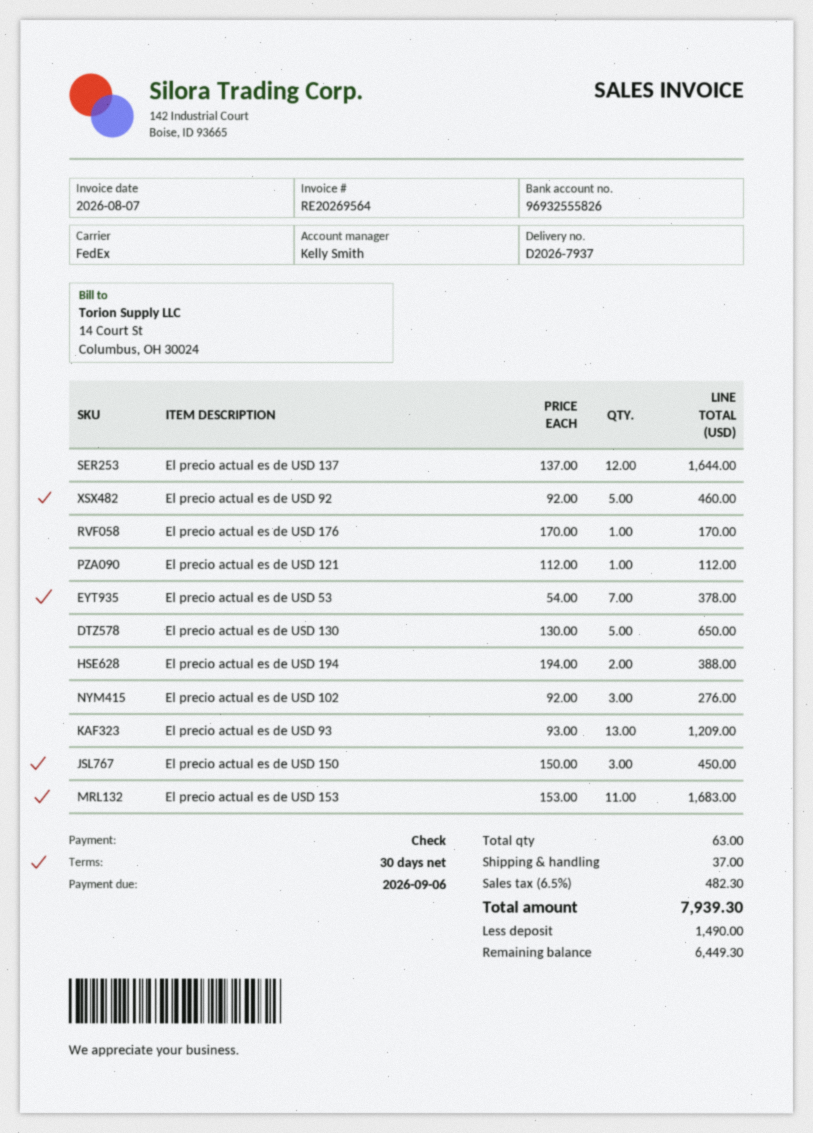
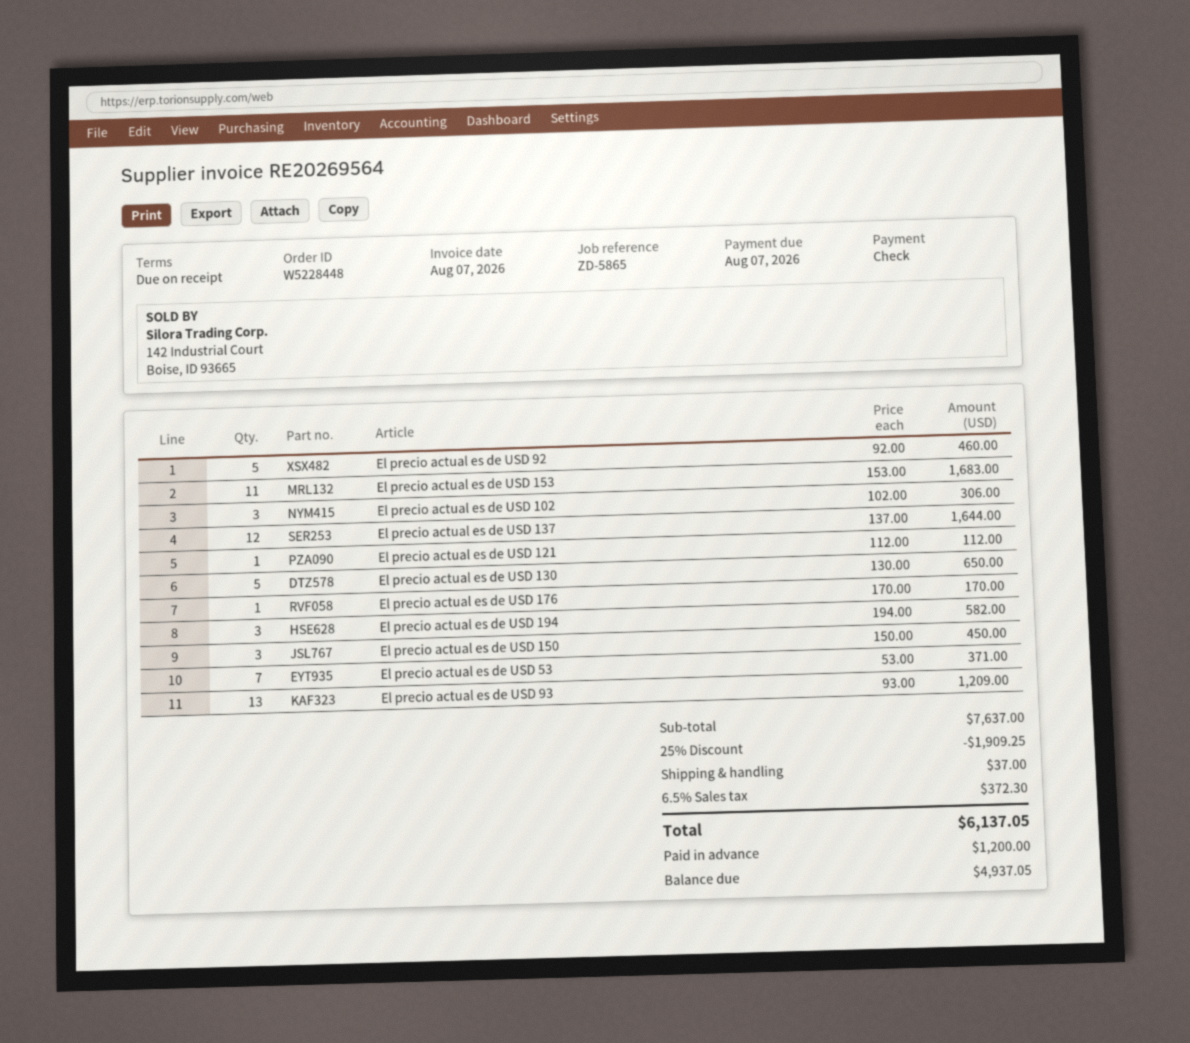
payment terms: 30 days -> on receipt
due date: 2026-09-06 -> 2026-08-07
El precio actual es de USD 53: 7 x 54.00 = 378.00 -> 7 x 53.00 = 371.00
El precio actual es de USD 194: 2 x 194.00 = 388.00 -> 3 x 194.00 = 582.00
El precio actual es de USD 102: 3 x 92.00 = 276.00 -> 3 x 102.00 = 306.00
discount: none -> 25% = 1909.25
tax: 6.5% = 482.30 -> 6.5% = 372.30
total: 7939.30 -> 6137.05
deposit: 1490.00 -> 1200.00
balance: 6449.30 -> 4937.05

